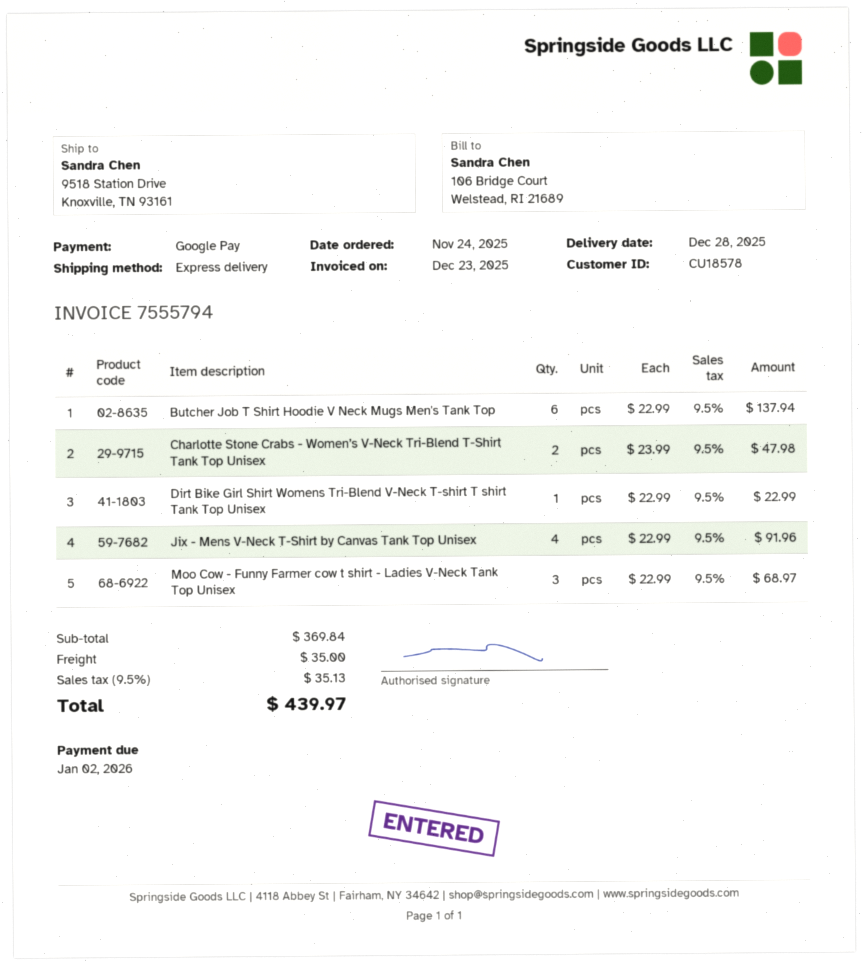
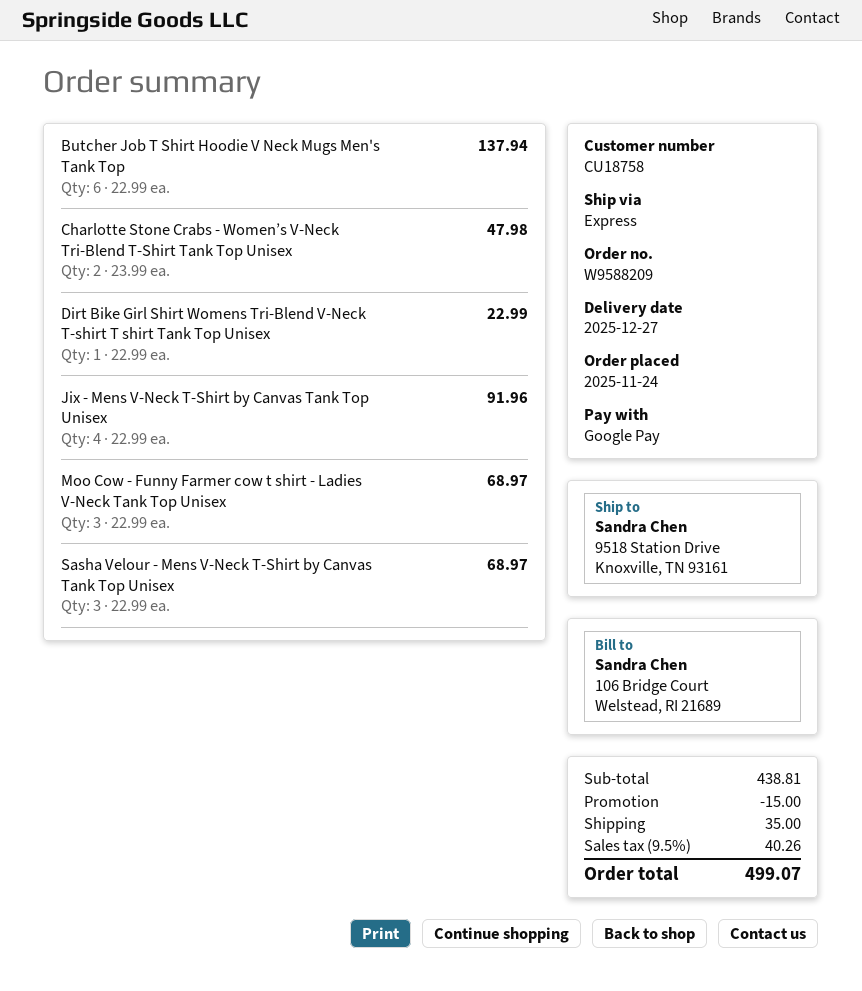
delivery date: 2025-12-28 -> 2025-12-27
customer number: CU18578 -> CU18758
Sasha Velour - Mens V-Neck T-Shirt by Canvas Tank Top Unisex: none -> 3 x 22.99 = 68.97
subtotal: 369.84 -> 438.81
discount: none -> 15.00
tax: 9.5% = 35.13 -> 9.5% = 40.26
total: 439.97 -> 499.07

